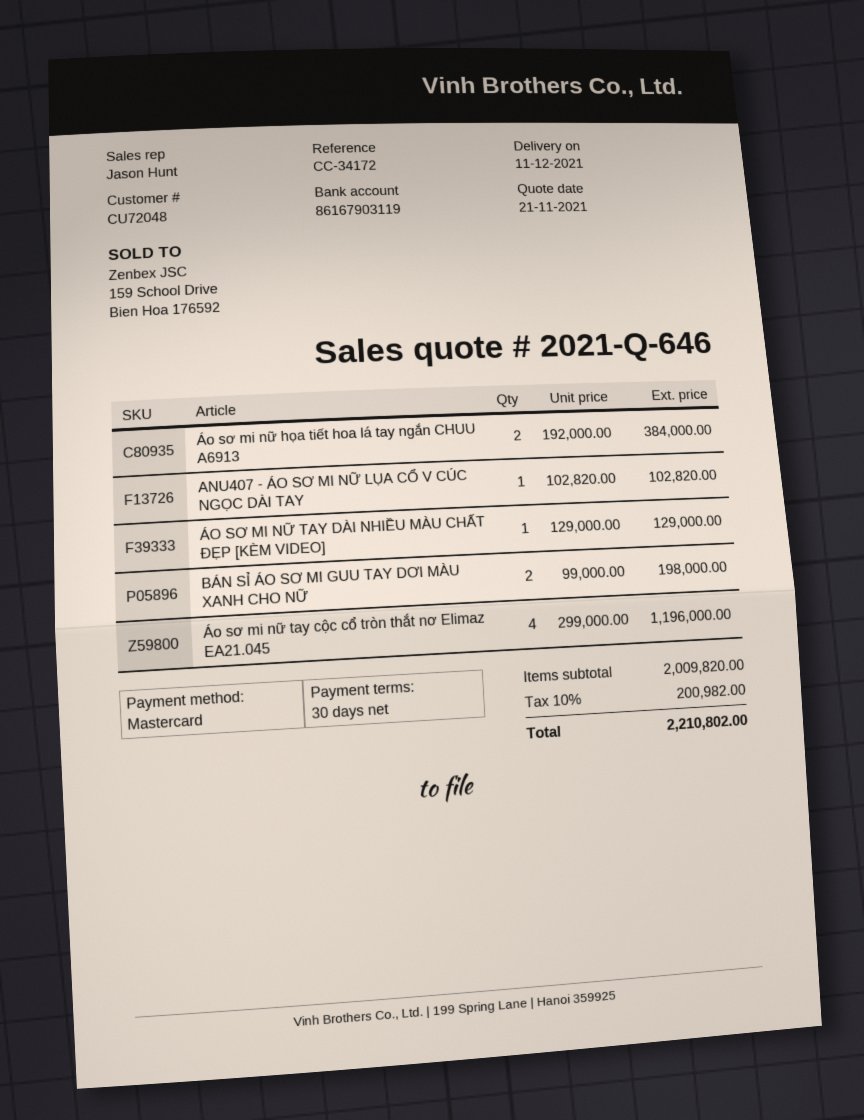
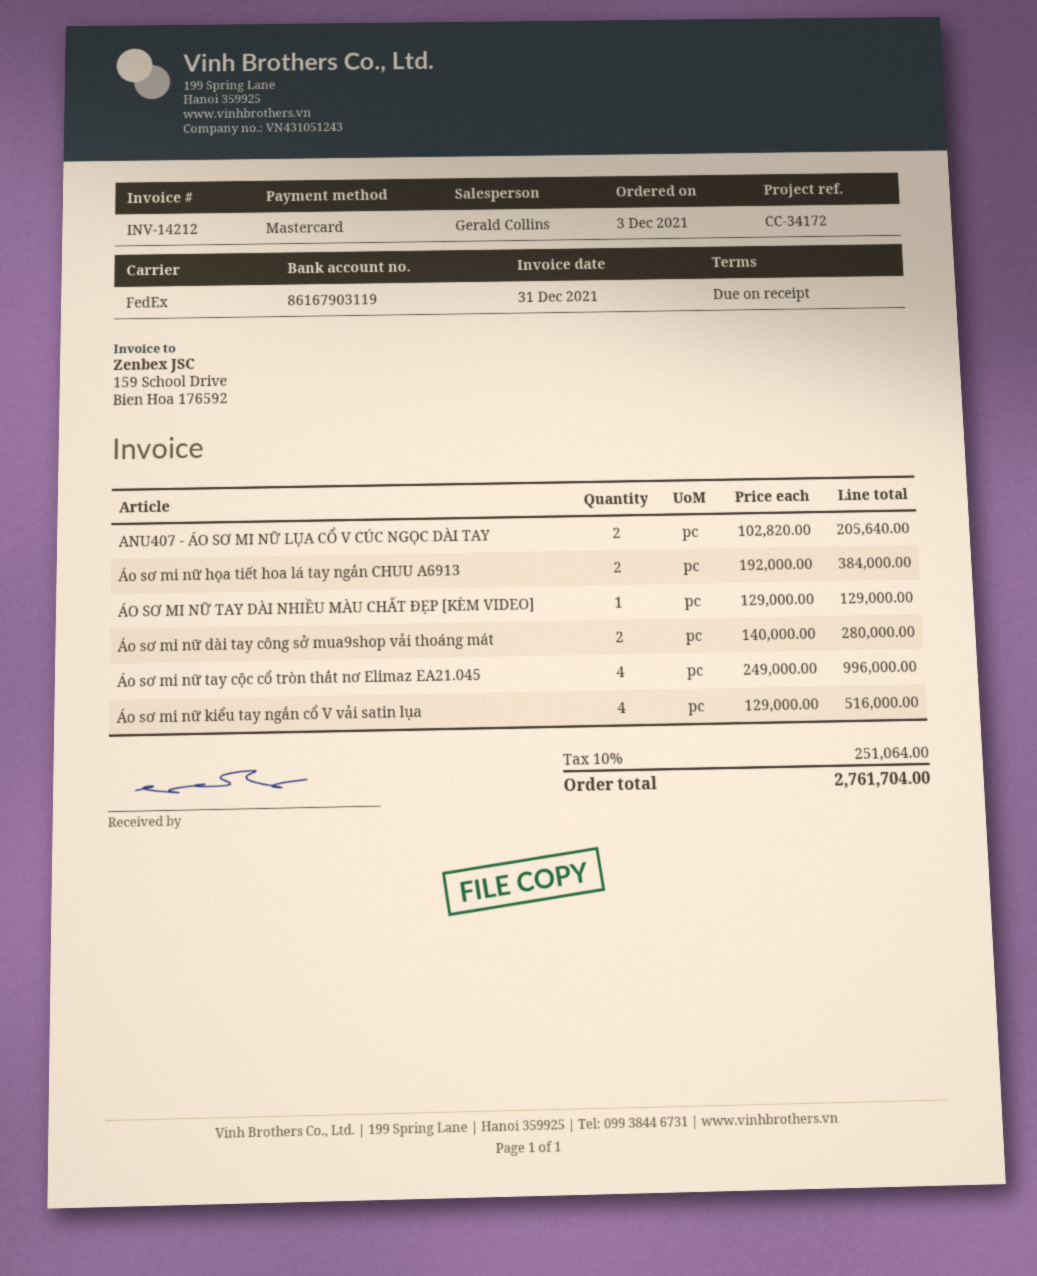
payment terms: 30 days -> on receipt
sales rep: Jason Hunt -> Gerald Collins
ANU407 - ÁO SƠ MI NỮ LỤA CỔ V CÚC NGỌC DÀI TAY: 1 x 102820.00 = 102820.00 -> 2 x 102820.00 = 205640.00
BÁN SỈ ÁO SƠ MI GUU TAY DƠI MÀU XANH CHO NỮ: 2 x 99000.00 = 198000.00 -> none
Áo sơ mi nữ tay cộc cổ tròn thắt nơ Elimaz EA21.045: 4 x 299000.00 = 1196000.00 -> 4 x 249000.00 = 996000.00
Áo sơ mi nữ dài tay công sở mua9shop vải thoáng mát: none -> 2 x 140000.00 = 280000.00
Áo sơ mi nữ kiểu tay ngắn cổ V vải satin lụa: none -> 4 x 129000.00 = 516000.00
tax: 10% = 200982.00 -> 10% = 251064.00
total: 2210802.00 -> 2761704.00

